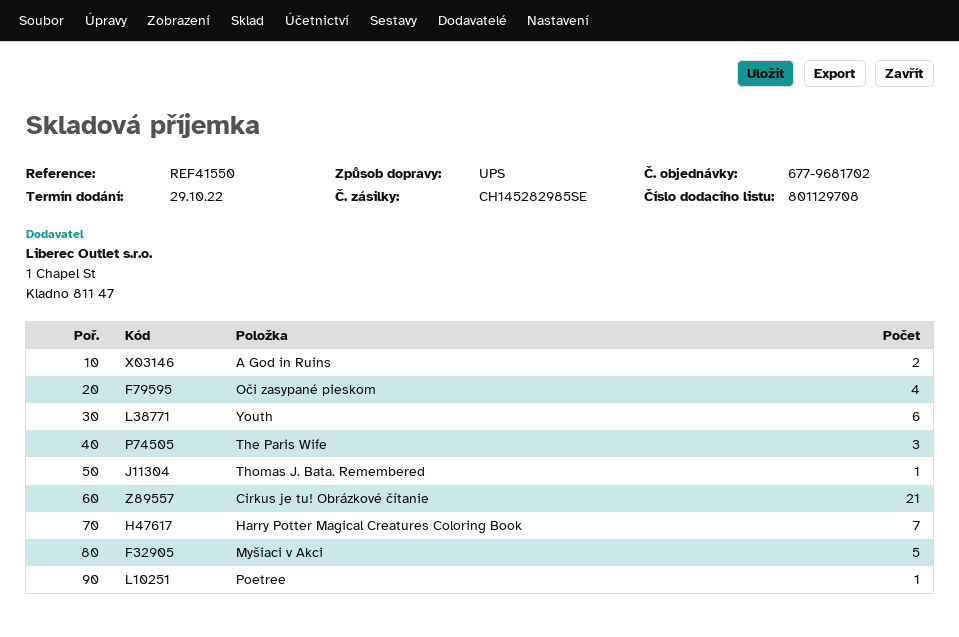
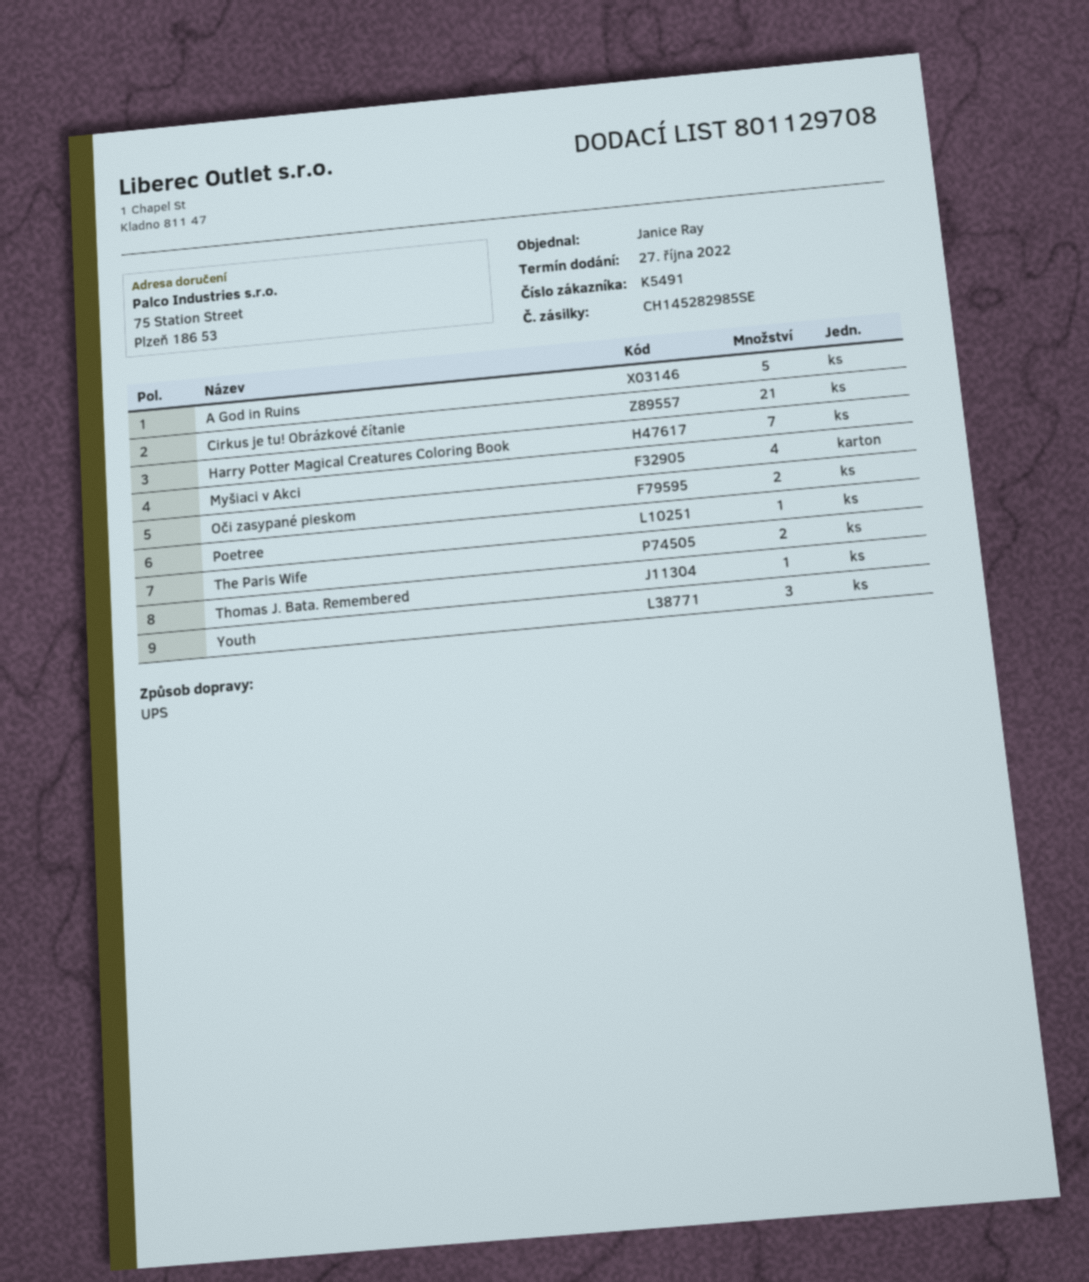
delivery date: 2022-10-29 -> 2022-10-27
A God in Ruins: 2 -> 5
Oči zasypané pieskom: 4 -> 2
Youth: 6 -> 3
The Paris Wife: 3 -> 2
Myšiaci v Akci: 5 -> 4

